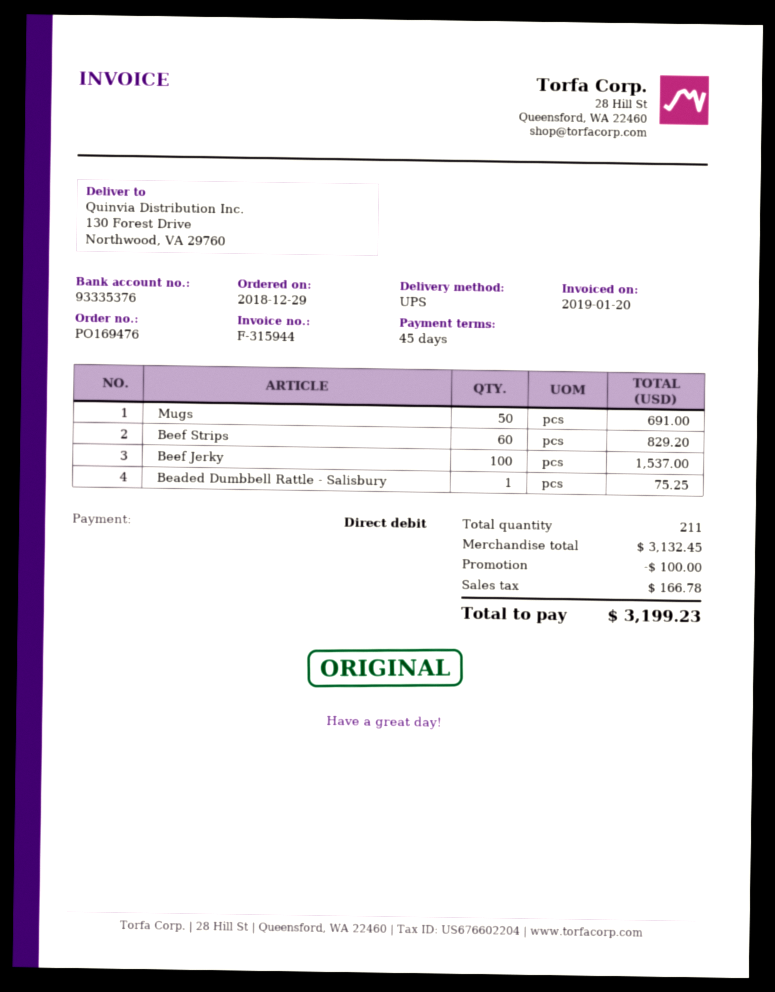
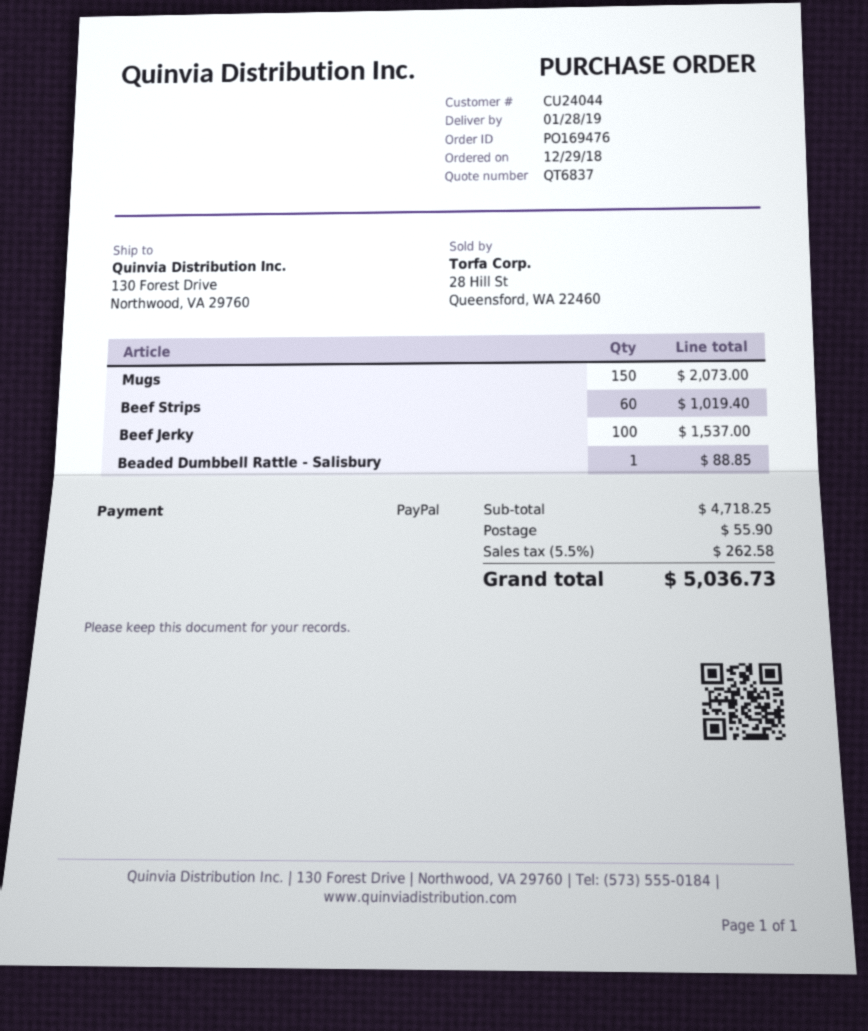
payment method: direct debit -> PayPal
Mugs: 50 for 691.00 -> 150 for 2073.00
Beef Strips: 60 for 829.20 -> 60 for 1019.40
Beaded Dumbbell Rattle - Salisbury: 1 for 75.25 -> 1 for 88.85
subtotal: 3132.45 -> 4718.25
discount: 100.00 -> none
shipping: none -> 55.90
tax: 166.78 -> 262.58
total: 3199.23 -> 5036.73

